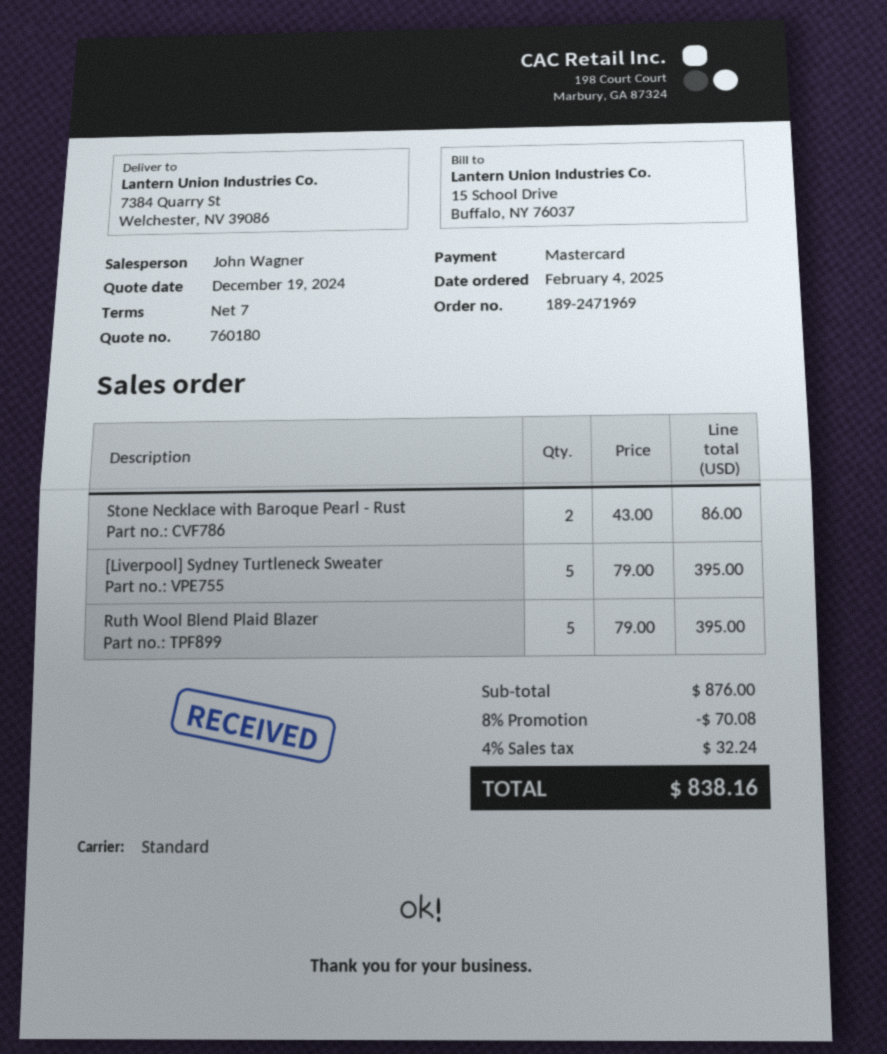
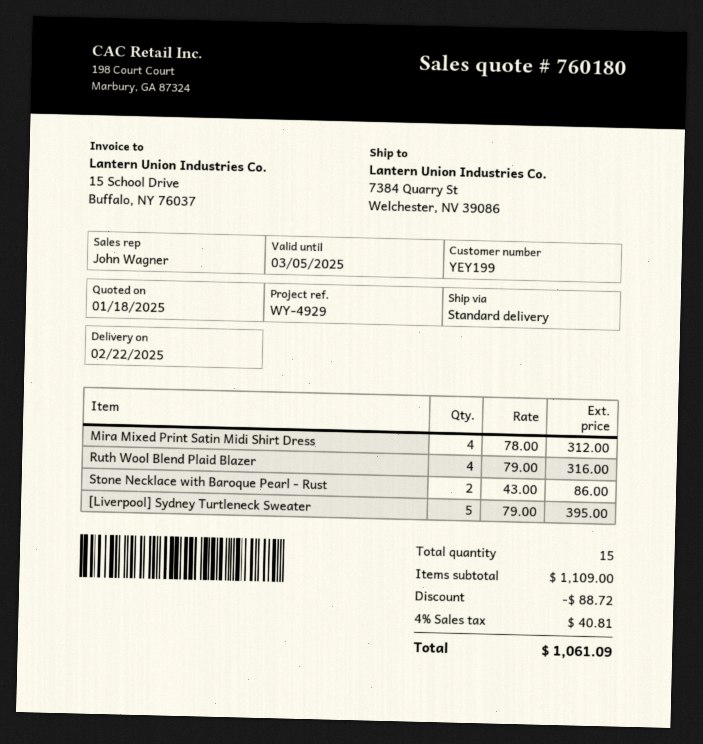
quote date: 2024-12-19 -> 2025-01-18
Ruth Wool Blend Plaid Blazer: 5 x 79.00 = 395.00 -> 4 x 79.00 = 316.00
Mira Mixed Print Satin Midi Shirt Dress: none -> 4 x 78.00 = 312.00
subtotal: 876.00 -> 1109.00
discount: 70.08 -> 88.72
tax: 4% = 32.24 -> 4% = 40.81
total: 838.16 -> 1061.09

